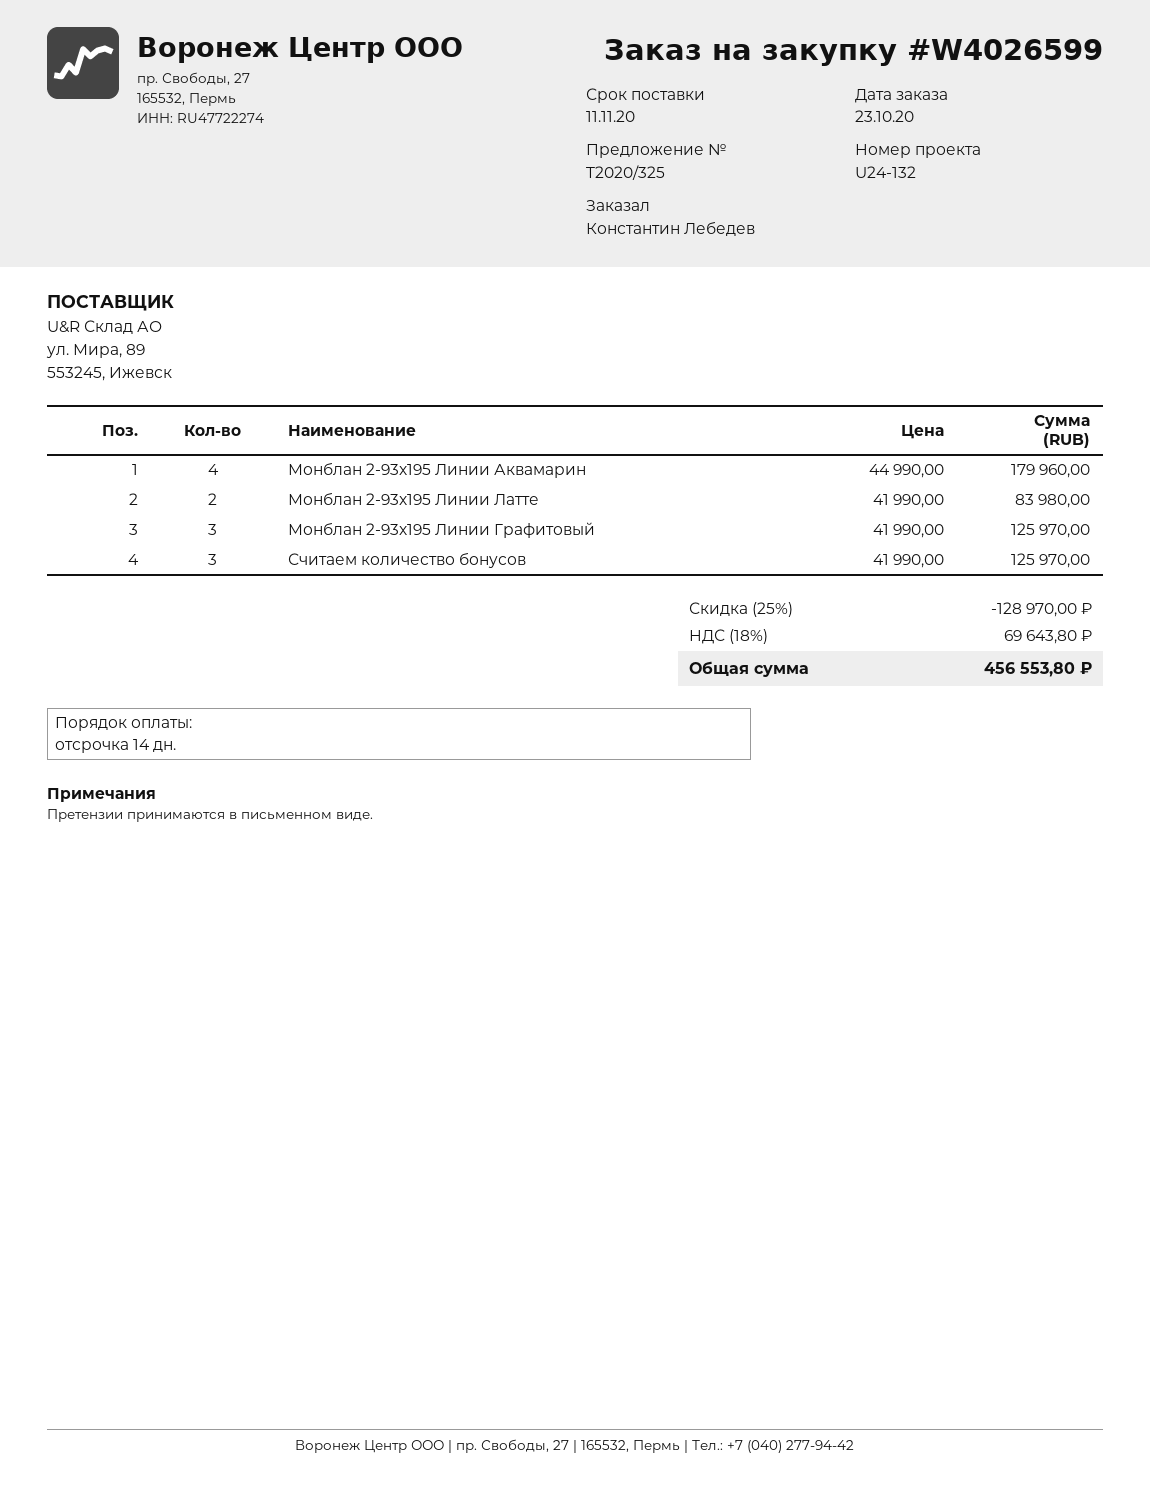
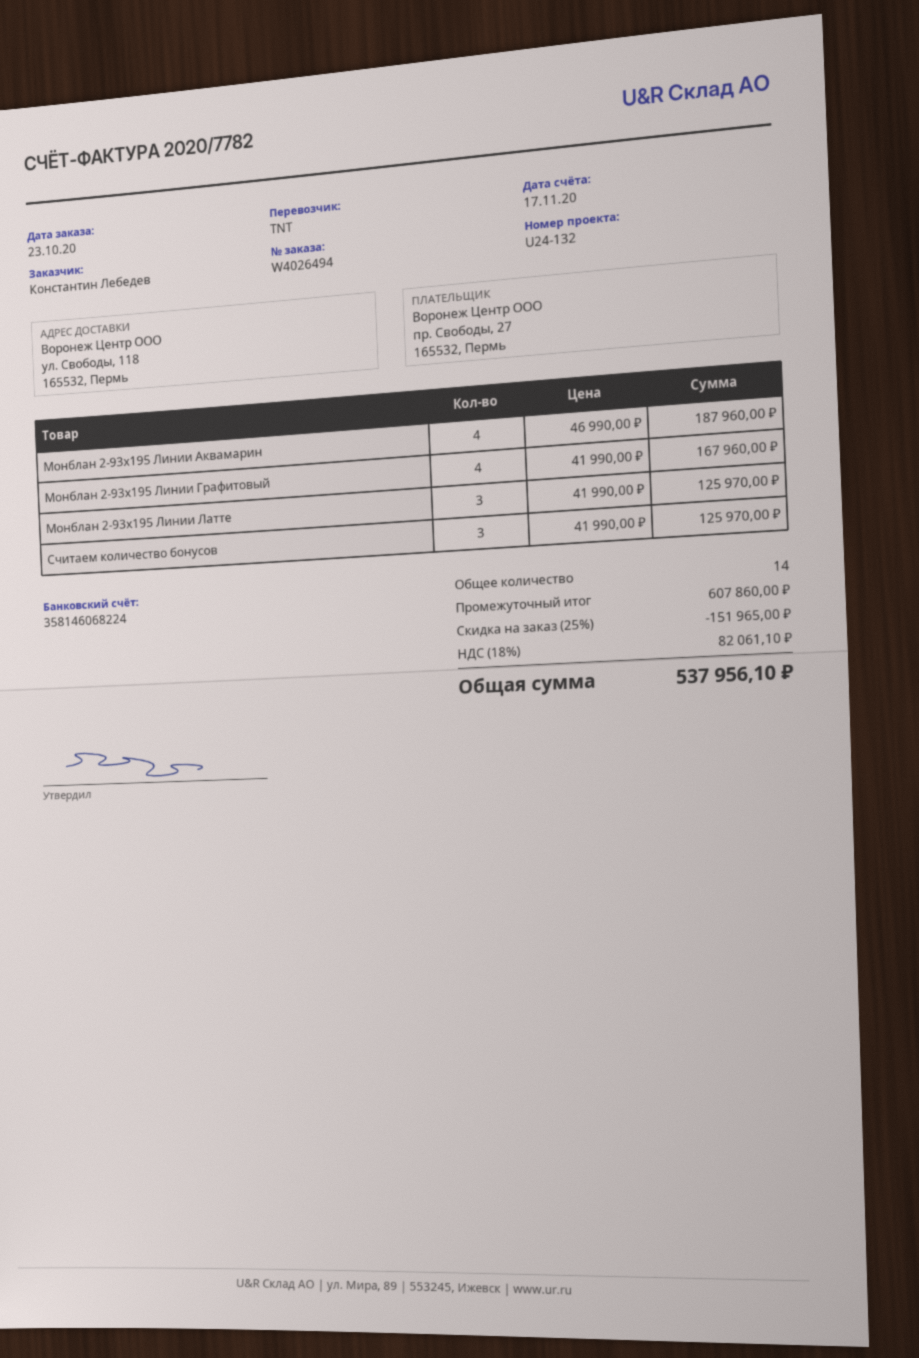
order number: W4026599 -> W4026494
Монблан 2-93x195 Линии Аквамарин: 4 x 44990.00 = 179960.00 -> 4 x 46990.00 = 187960.00
Монблан 2-93x195 Линии Латте: 2 x 41990.00 = 83980.00 -> 3 x 41990.00 = 125970.00
Монблан 2-93x195 Линии Графитовый: 3 x 41990.00 = 125970.00 -> 4 x 41990.00 = 167960.00
discount: 25% = 128970.00 -> 25% = 151965.00
tax: 18% = 69643.80 -> 18% = 82061.10
total: 456553.80 -> 537956.10

